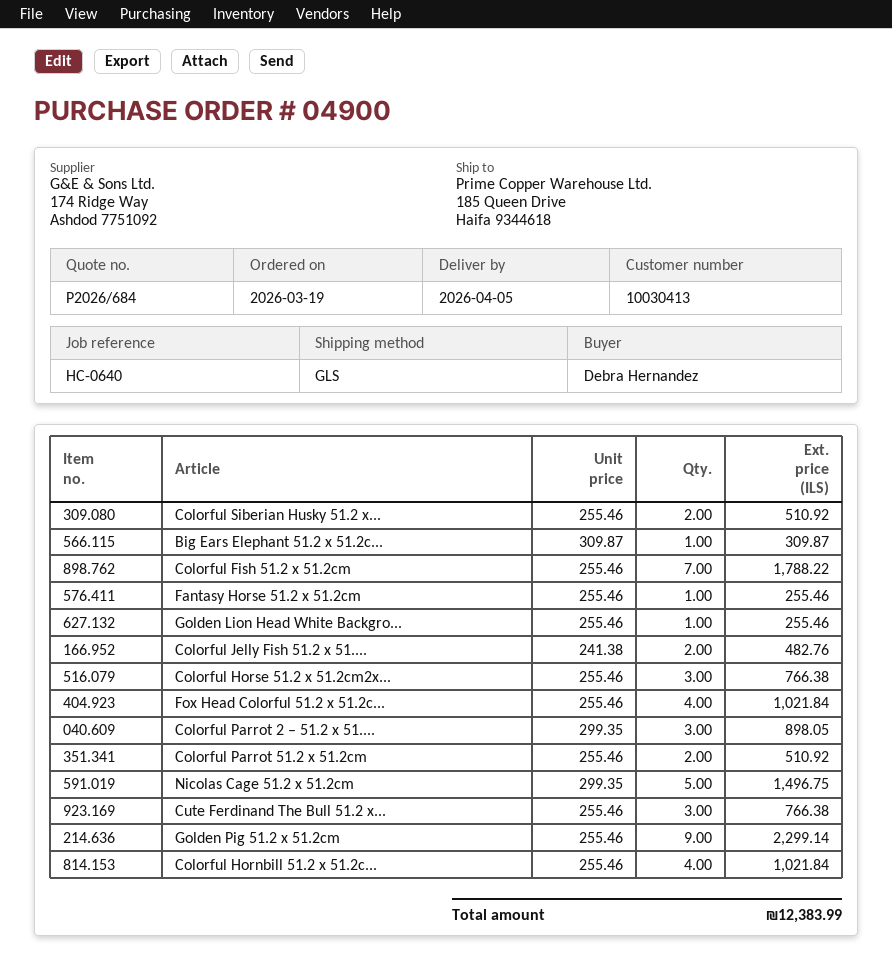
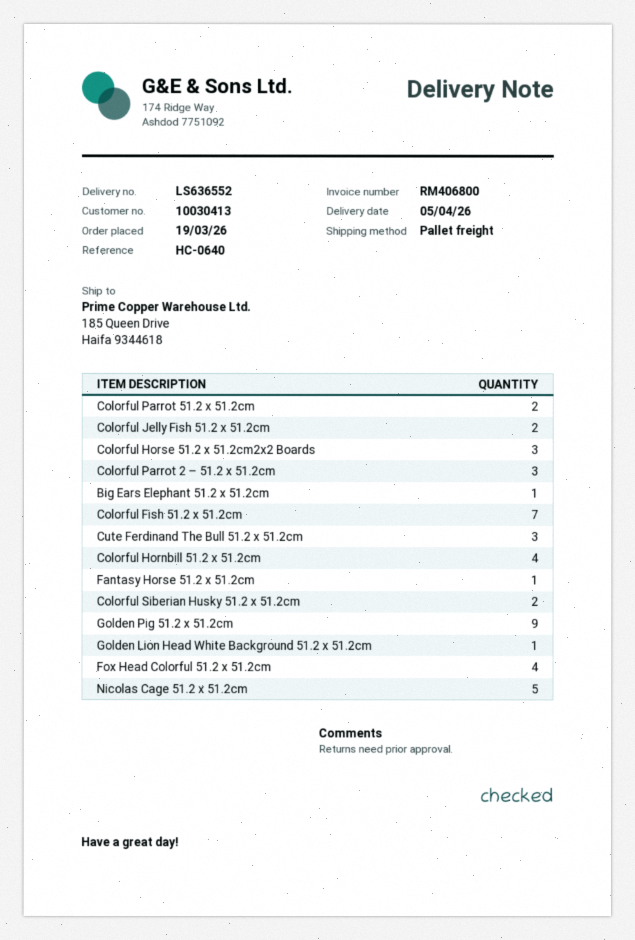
shipping method: GLS -> pallet freight

